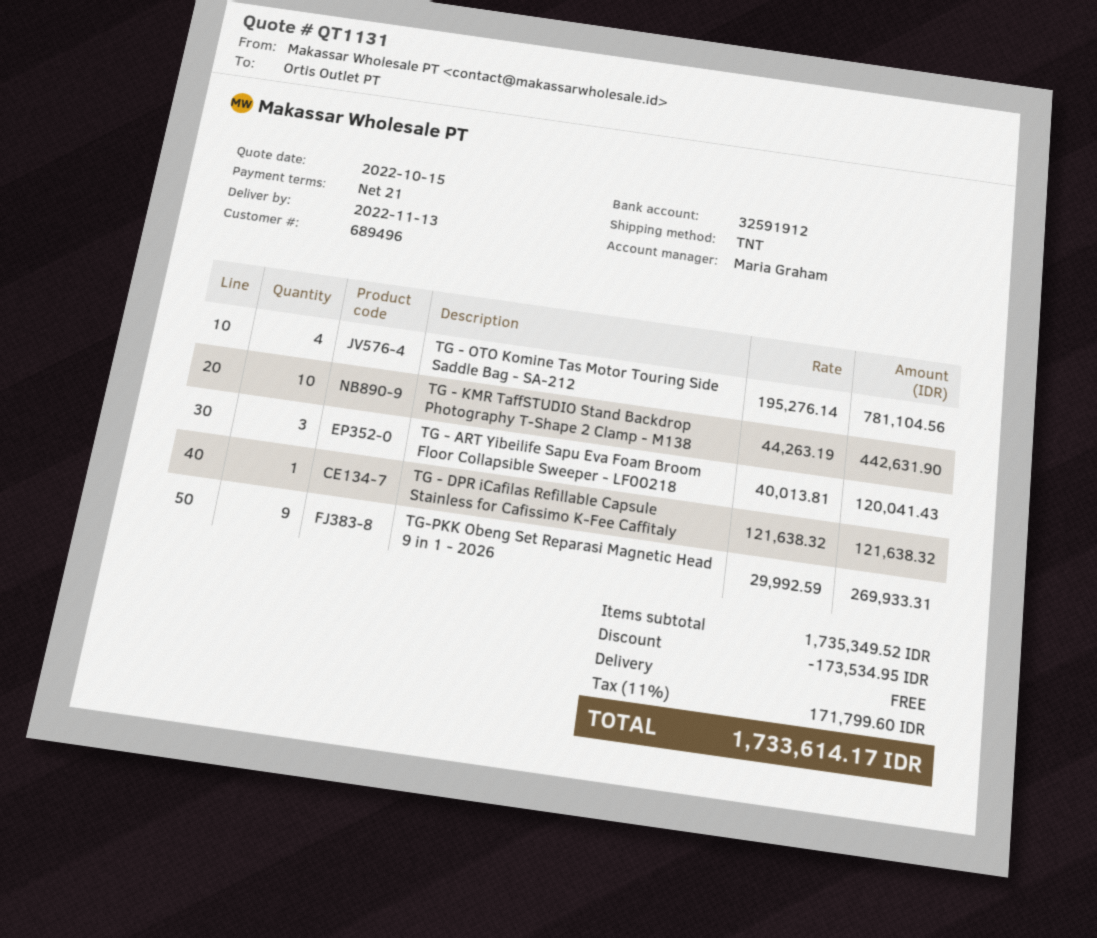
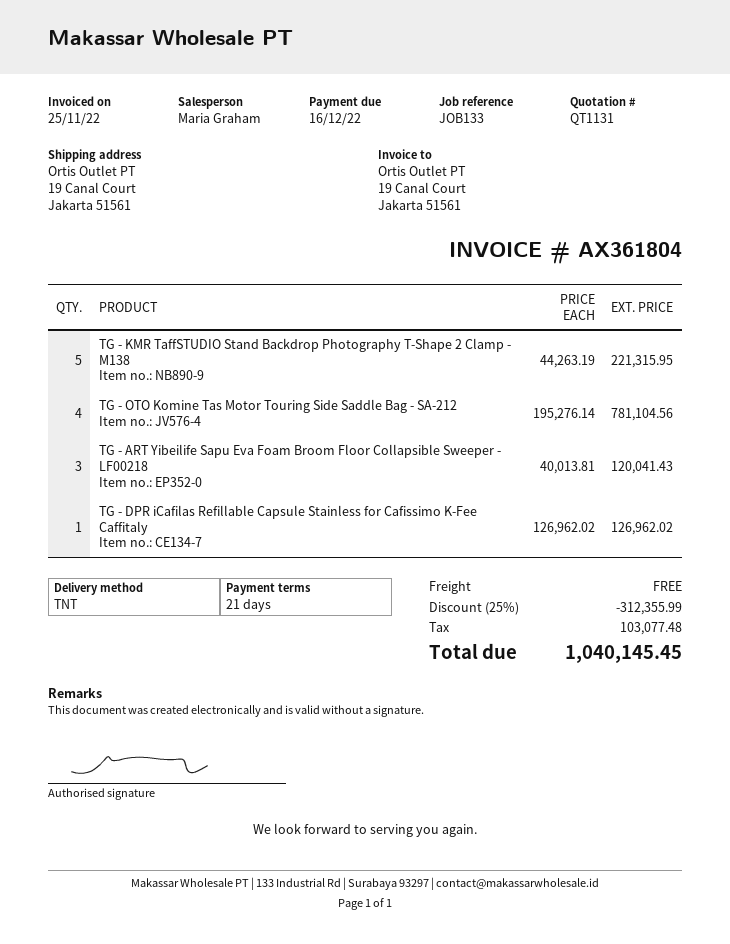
TG - KMR TaffSTUDIO Stand Backdrop Photography T-Shape 2 Clamp - M138: 10 x 44263.19 = 442631.90 -> 5 x 44263.19 = 221315.95
TG - DPR iCafilas Refillable Capsule Stainless for Cafissimo K-Fee Caffitaly: 1 x 121638.32 = 121638.32 -> 1 x 126962.02 = 126962.02
TG-PKK Obeng Set Reparasi Magnetic Head 9 in 1 - 2026: 9 x 29992.59 = 269933.31 -> none
discount: 173534.95 -> 312355.99
tax: 171799.60 -> 103077.48
total: 1733614.17 -> 1040145.45

